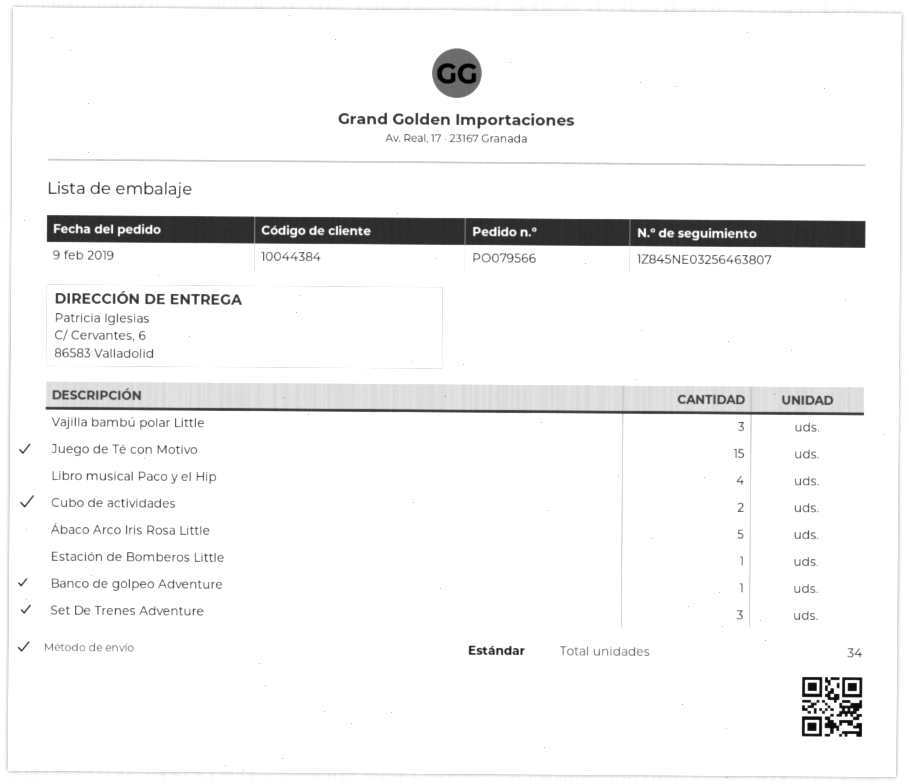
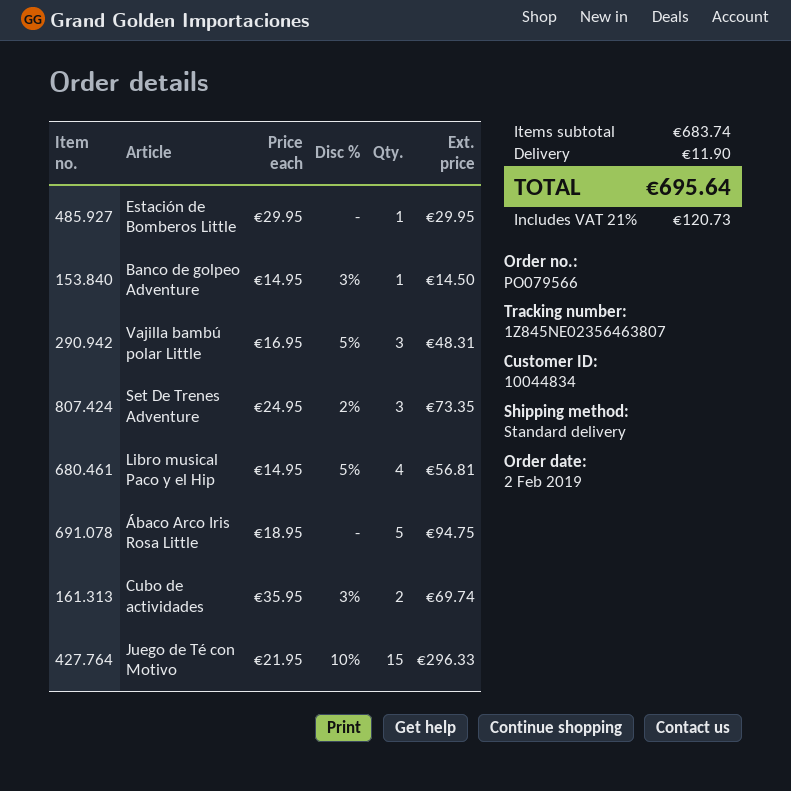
order date: 2019-02-09 -> 2019-02-02
customer number: 10044384 -> 10044834
tracking number: 1Z845NE03256463807 -> 1Z845NE02356463807

